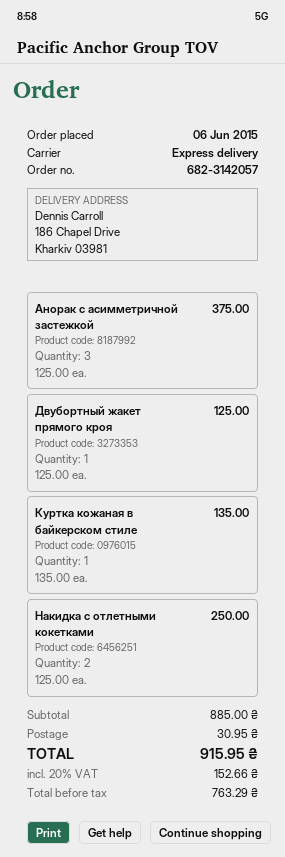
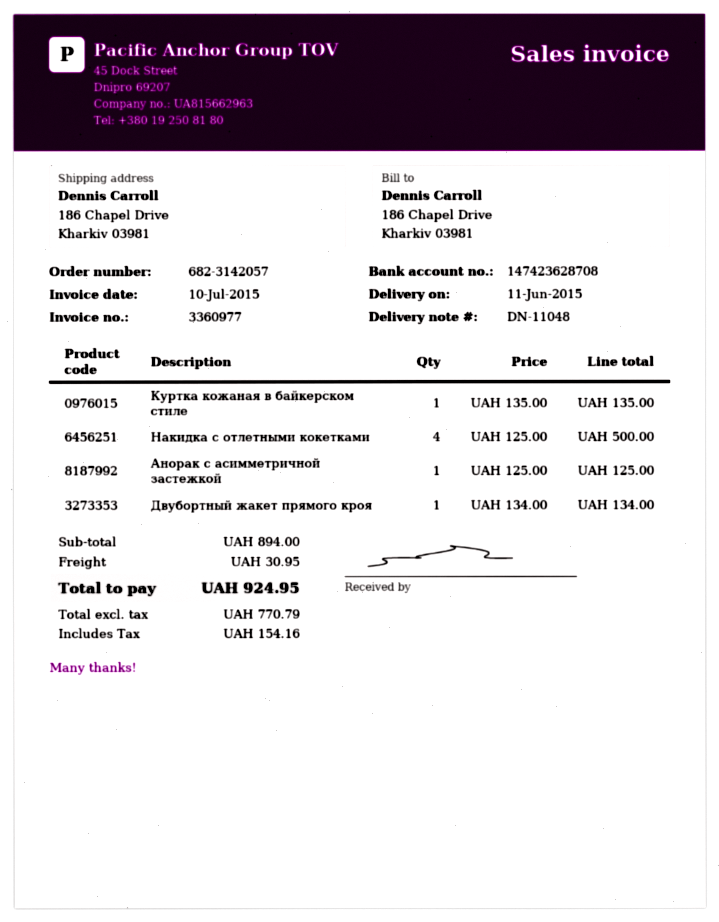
Анорак с асимметричной застежкой: 3 x 125.00 = 375.00 -> 1 x 125.00 = 125.00
Двубортный жакет прямого кроя: 1 x 125.00 = 125.00 -> 1 x 134.00 = 134.00
Накидка с отлетными кокетками: 2 x 125.00 = 250.00 -> 4 x 125.00 = 500.00
subtotal: 885.00 -> 894.00
net: 763.29 -> 770.79
tax: 152.66 -> 154.16
total: 915.95 -> 924.95

